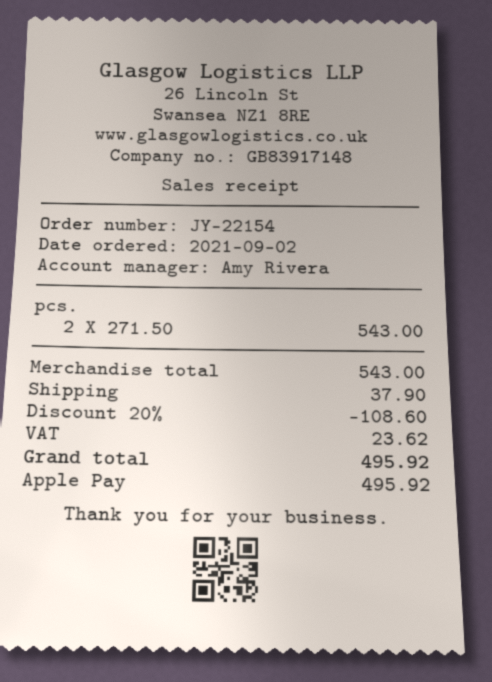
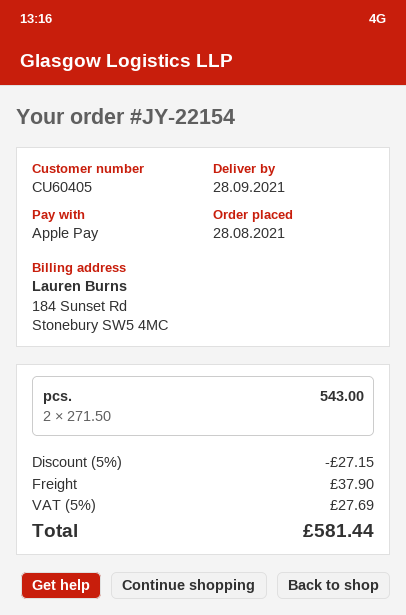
order date: 2021-09-02 -> 2021-08-28
discount: 20% = 108.60 -> 5% = 27.15
tax: 23.62 -> 27.69
total: 495.92 -> 581.44

